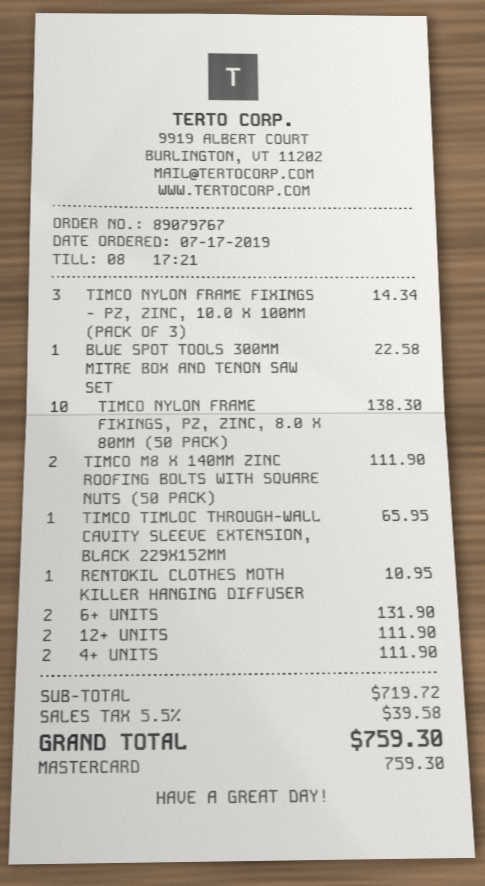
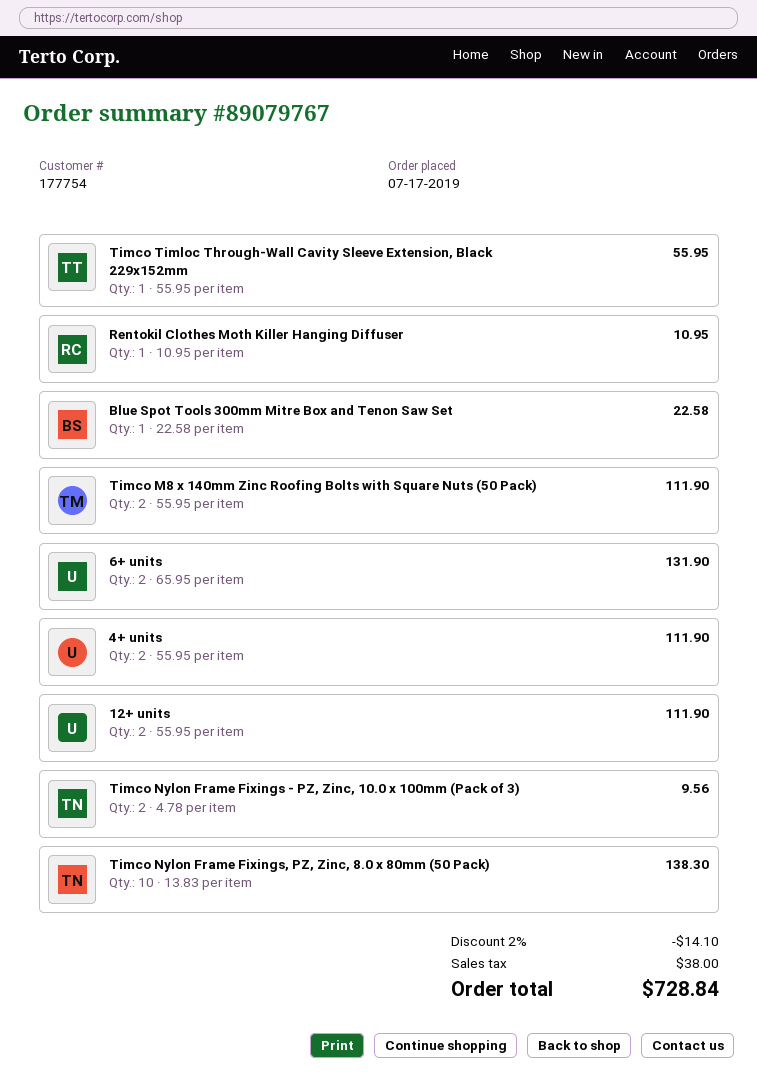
TIMCO NYLON FRAME FIXINGS - PZ, ZINC, 10.0 X 100MM (PACK OF 3): 3 for 14.34 -> 2 for 9.56
TIMCO TIMLOC THROUGH-WALL CAVITY SLEEVE EXTENSION, BLACK 229X152MM: 1 for 65.95 -> 1 for 55.95
discount: none -> 2% = 14.10
tax: 39.58 -> 38.00
total: 759.30 -> 728.84

